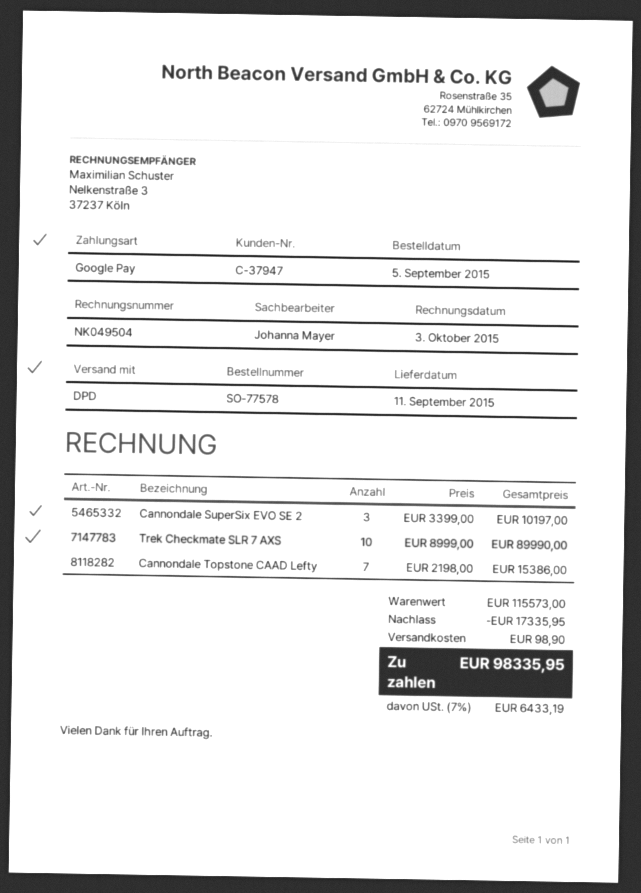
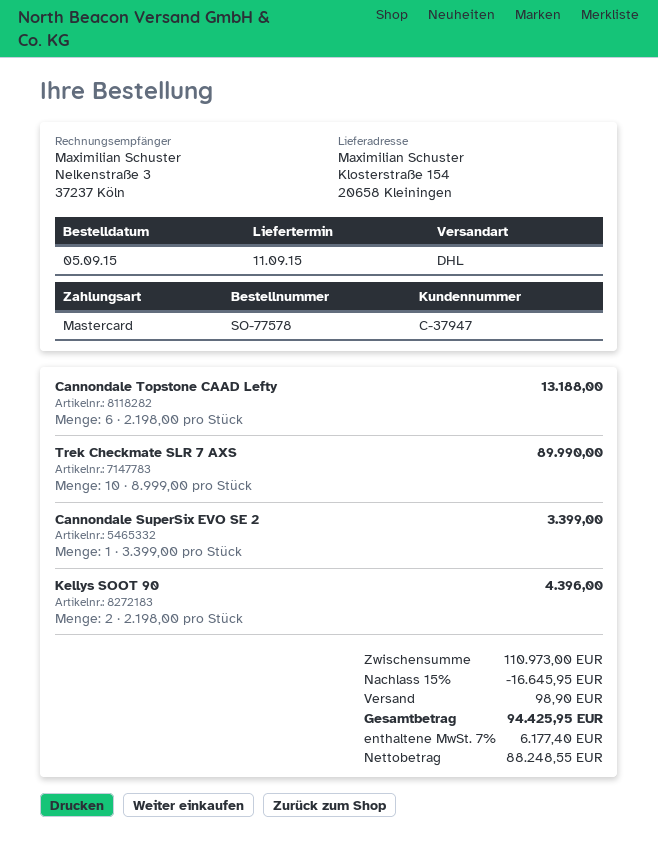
payment method: Google Pay -> Mastercard
shipping method: DPD -> DHL
Cannondale SuperSix EVO SE 2: 3 x 3399.00 = 10197.00 -> 1 x 3399.00 = 3399.00
Cannondale Topstone CAAD Lefty: 7 x 2198.00 = 15386.00 -> 6 x 2198.00 = 13188.00
Kellys SOOT 90: none -> 2 x 2198.00 = 4396.00
subtotal: 115573.00 -> 110973.00
discount: 17335.95 -> 16645.95
tax: 7% = 6433.19 -> 7% = 6177.40
total: 98335.95 -> 94425.95

